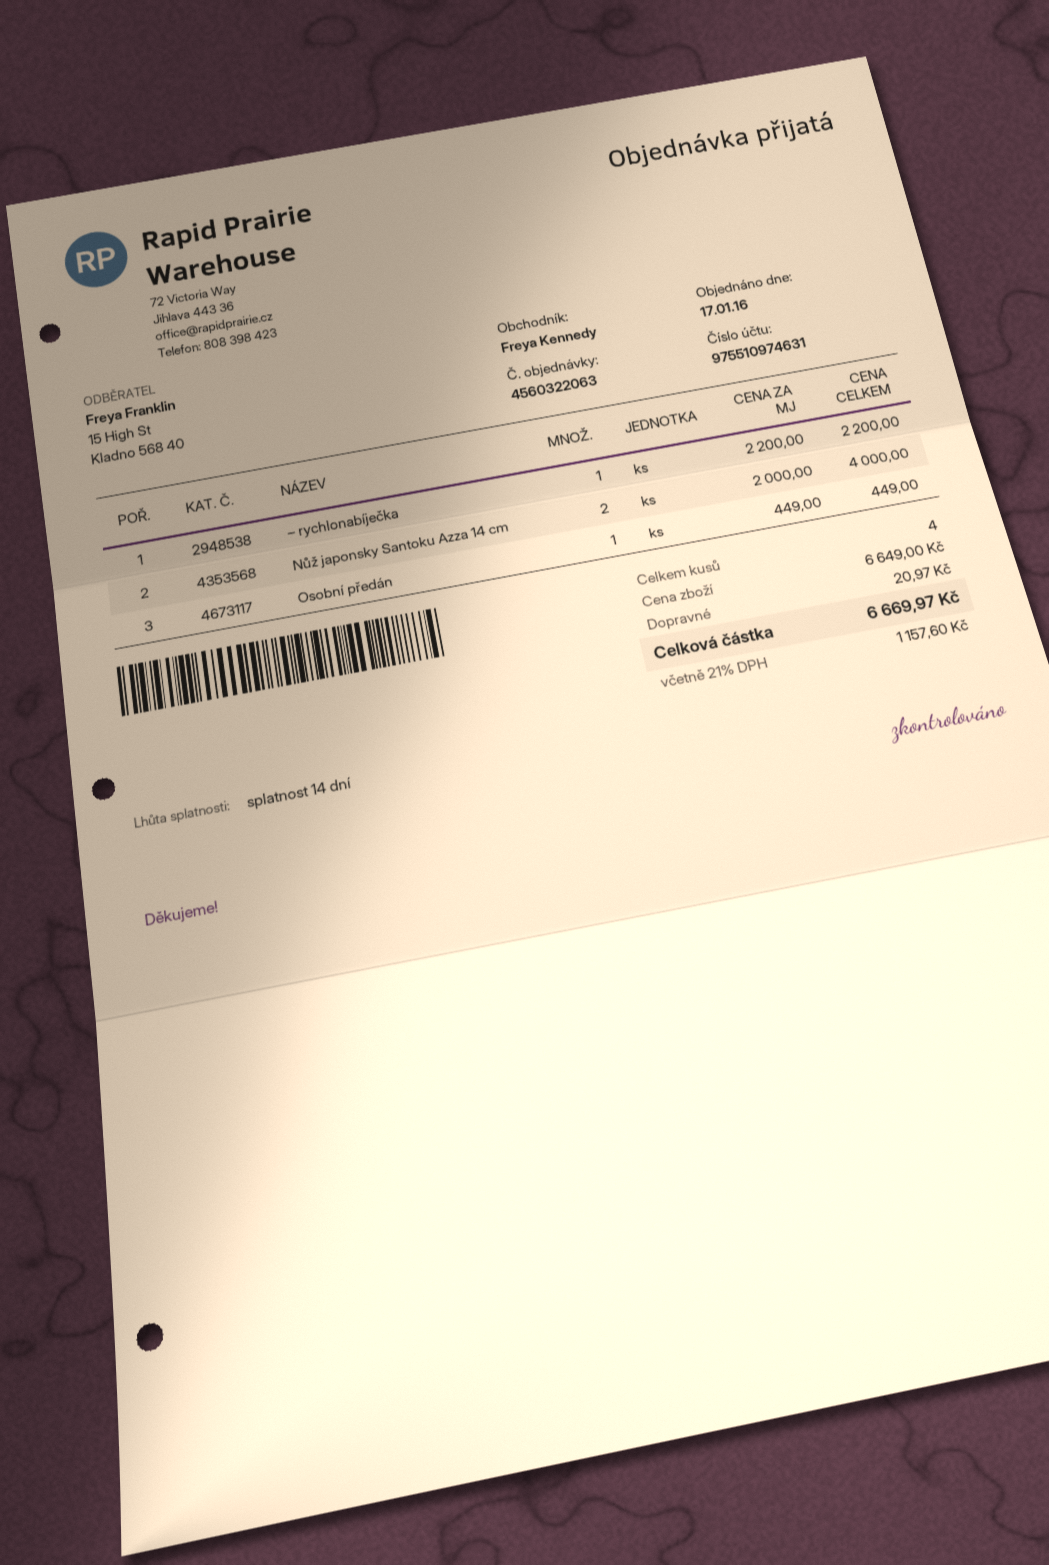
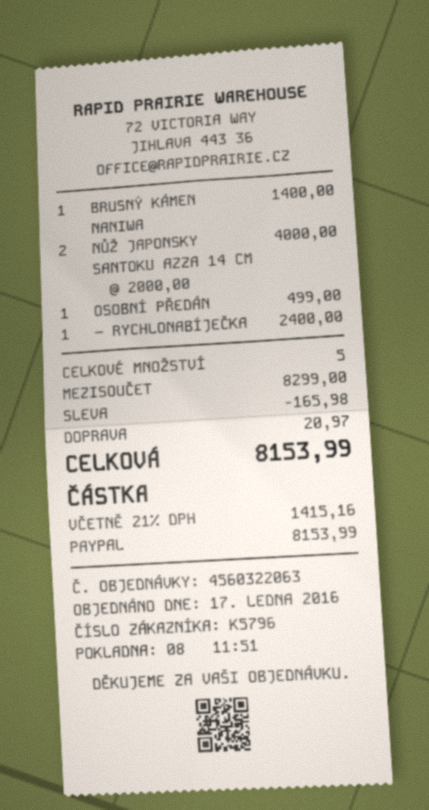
– rychlonabíječka: 1 x 2200.00 = 2200.00 -> 1 x 2400.00 = 2400.00
Osobní předán: 1 x 449.00 = 449.00 -> 1 x 499.00 = 499.00
BRUSNÝ KÁMEN NANIWA: none -> 1 x 1400.00 = 1400.00
total quantity: 4 -> 5
subtotal: 6649.00 -> 8299.00
discount: none -> 165.98
tax: 21% = 1157.60 -> 21% = 1415.16
total: 6669.97 -> 8153.99

